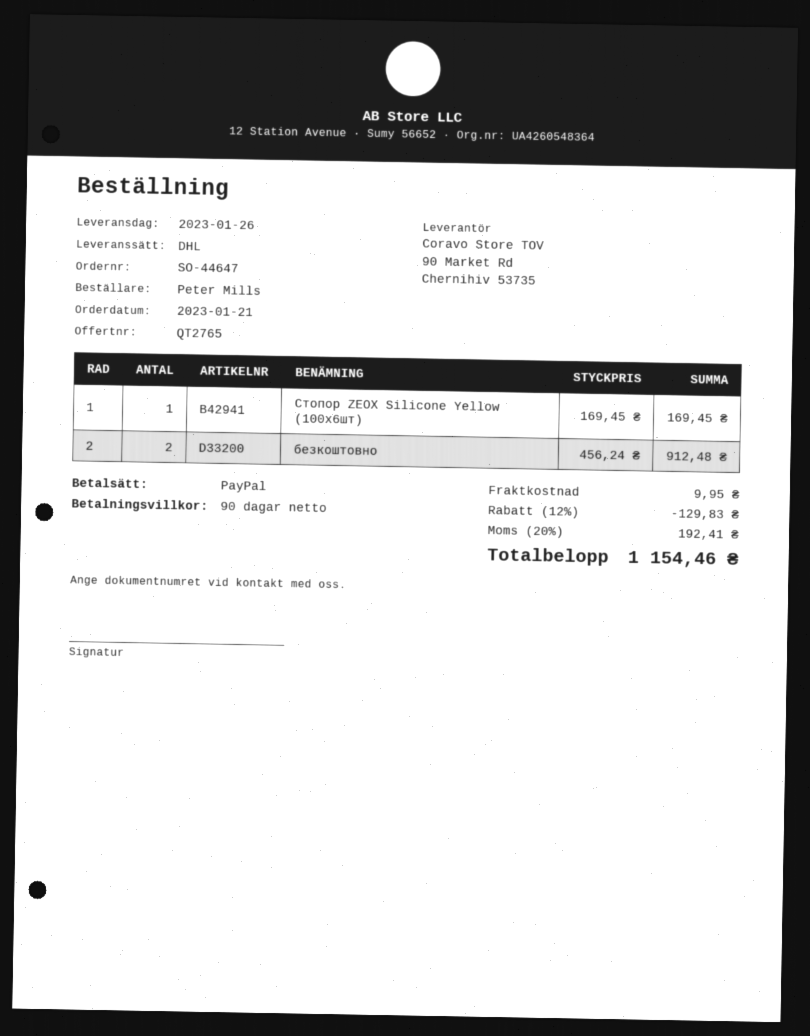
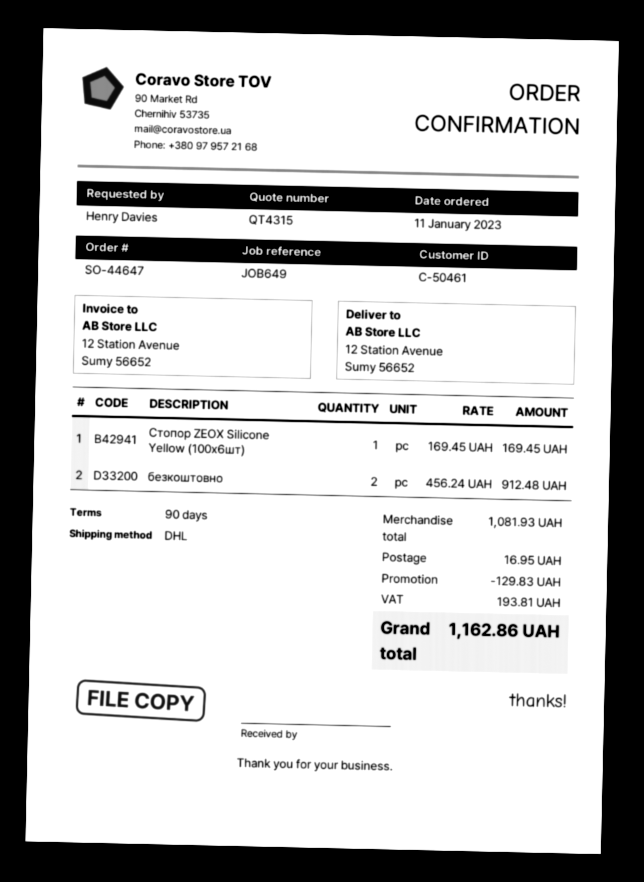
quote number: QT2765 -> QT4315
order date: 2023-01-21 -> 2023-01-11
ordered by: Peter Mills -> Henry Davies
shipping: 9.95 -> 16.95
tax: 192.41 -> 193.81
total: 1154.46 -> 1162.86

